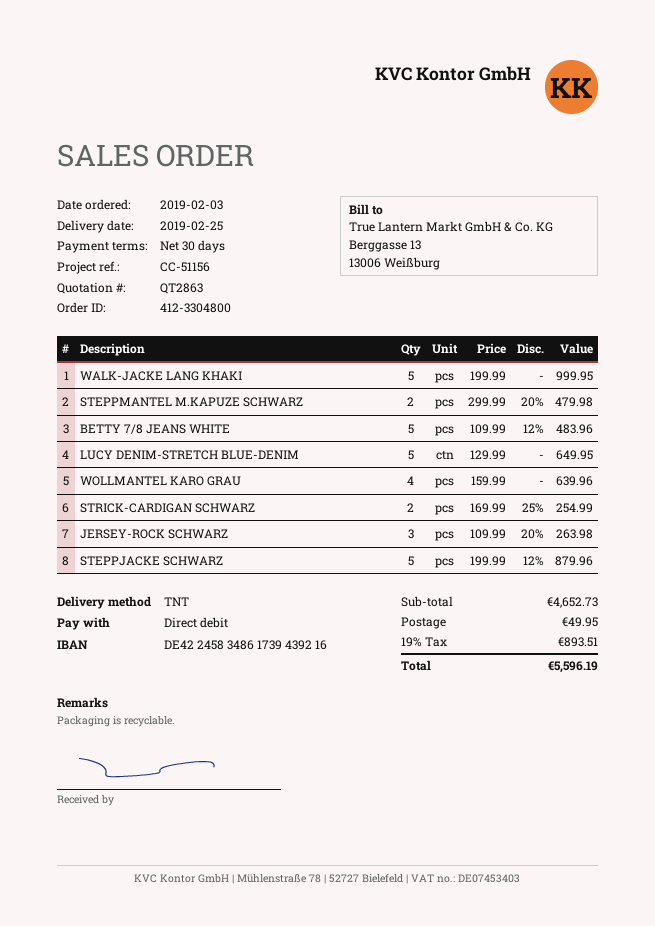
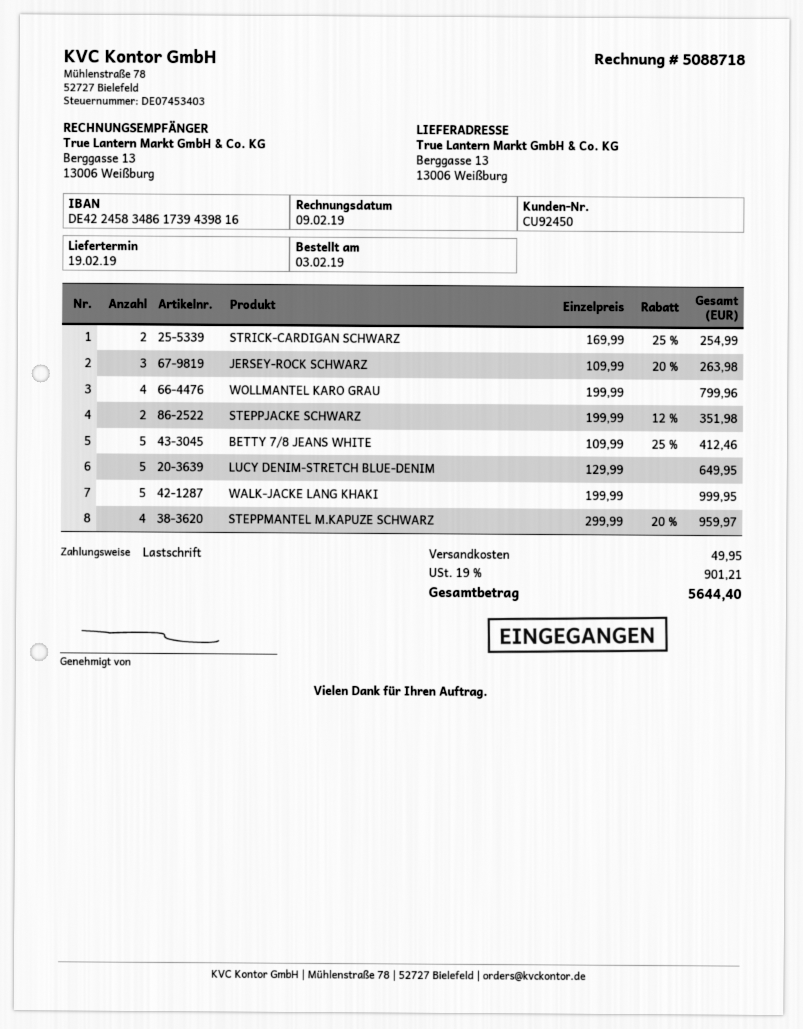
delivery date: 2019-02-25 -> 2019-02-19
bank account: DE42245834861739439216 -> DE42245834861739439816
STEPPMANTEL M.KAPUZE SCHWARZ: 2 x 299.99 - 20% = 479.98 -> 4 x 299.99 - 20% = 959.97
BETTY 7/8 JEANS WHITE: 5 x 109.99 - 12% = 483.96 -> 5 x 109.99 - 25% = 412.46
WOLLMANTEL KARO GRAU: 4 x 159.99 = 639.96 -> 4 x 199.99 = 799.96
STEPPJACKE SCHWARZ: 5 x 199.99 - 12% = 879.96 -> 2 x 199.99 - 12% = 351.98
tax: 19% = 893.51 -> 19% = 901.21
total: 5596.19 -> 5644.40

